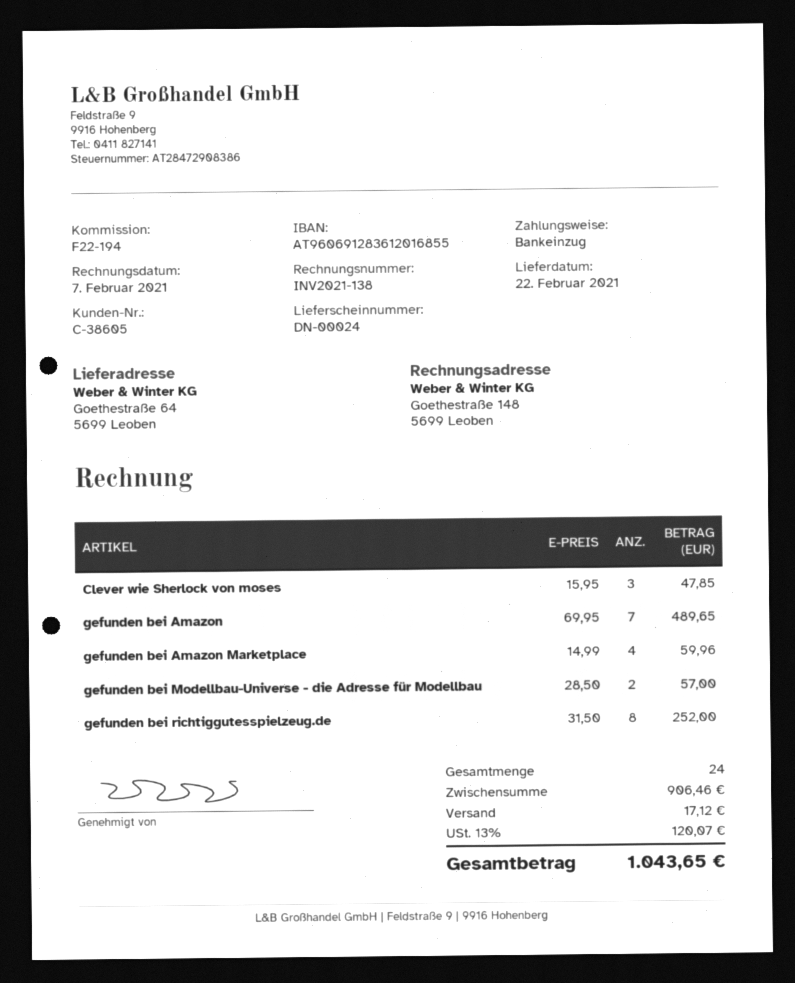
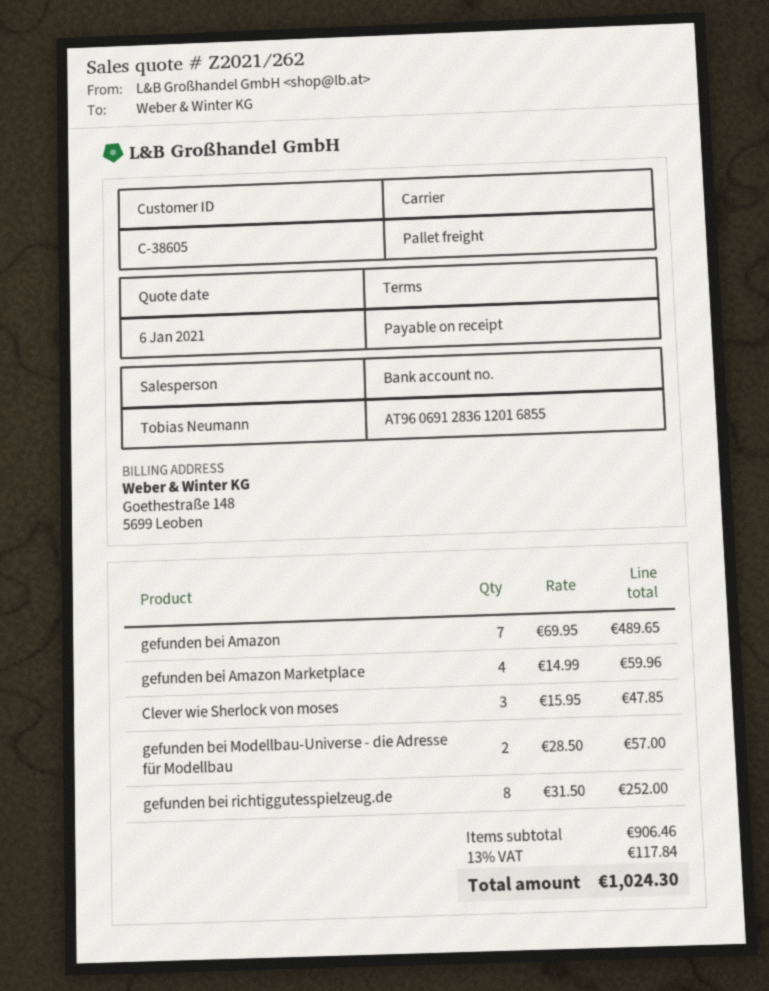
shipping: 17.12 -> none
tax: 13% = 120.07 -> 13% = 117.84
total: 1043.65 -> 1024.30

